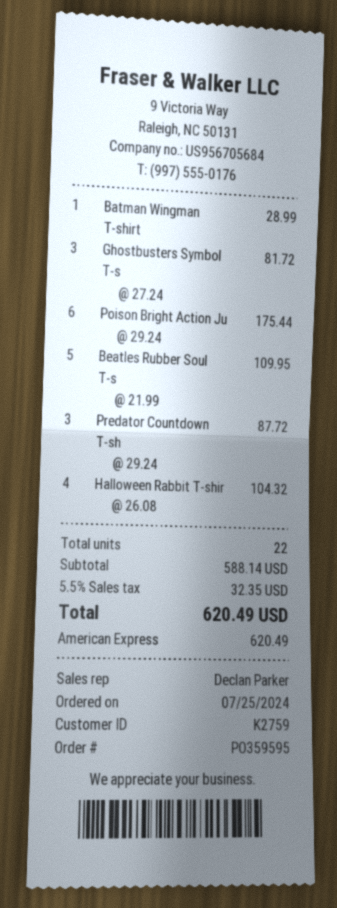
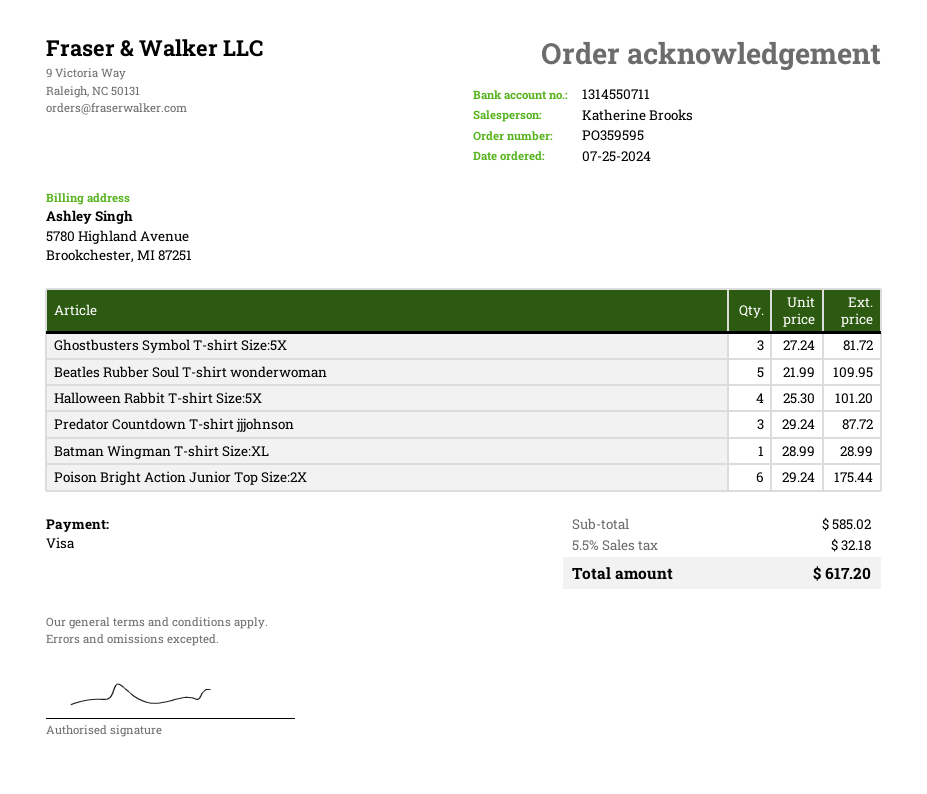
sales rep: Declan Parker -> Katherine Brooks
payment method: American Express -> Visa
Halloween Rabbit T-shir: 4 x 26.08 = 104.32 -> 4 x 25.30 = 101.20
subtotal: 588.14 -> 585.02
tax: 5.5% = 32.35 -> 5.5% = 32.18
total: 620.49 -> 617.20

